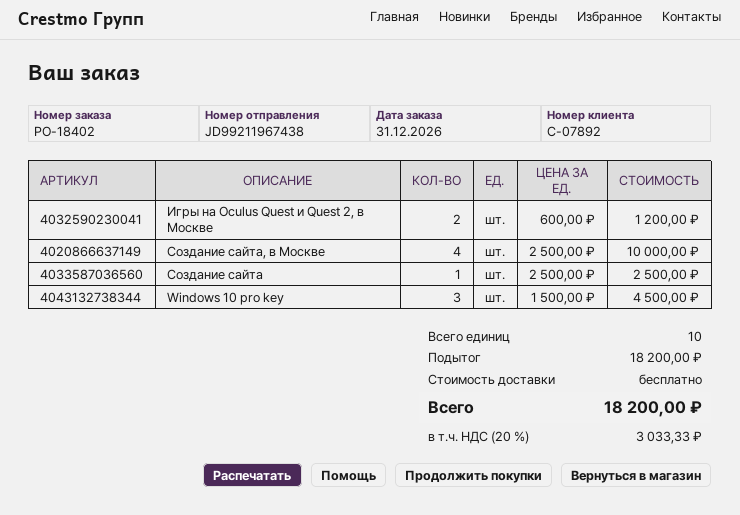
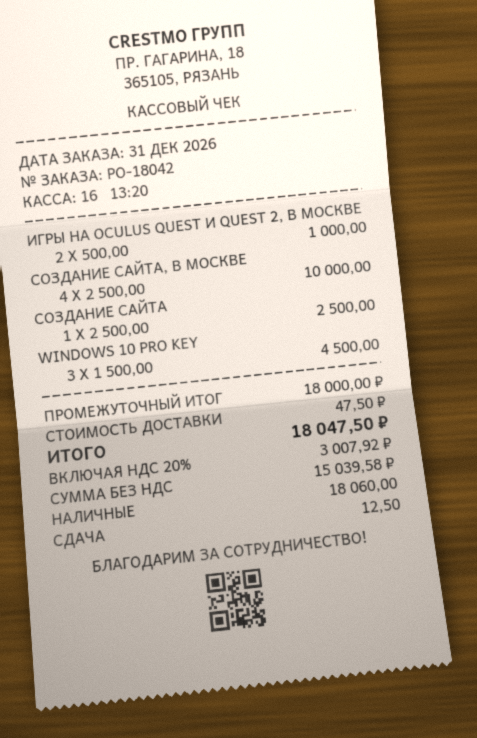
order number: PO-18402 -> PO-18042
Игры на Oculus Quest и Quest 2, в Москве: 2 x 600.00 = 1200.00 -> 2 x 500.00 = 1000.00
subtotal: 18200.00 -> 18000.00
shipping: 0.00 -> 47.50
tax: 20% = 3033.33 -> 20% = 3007.92
total: 18200.00 -> 18047.50

